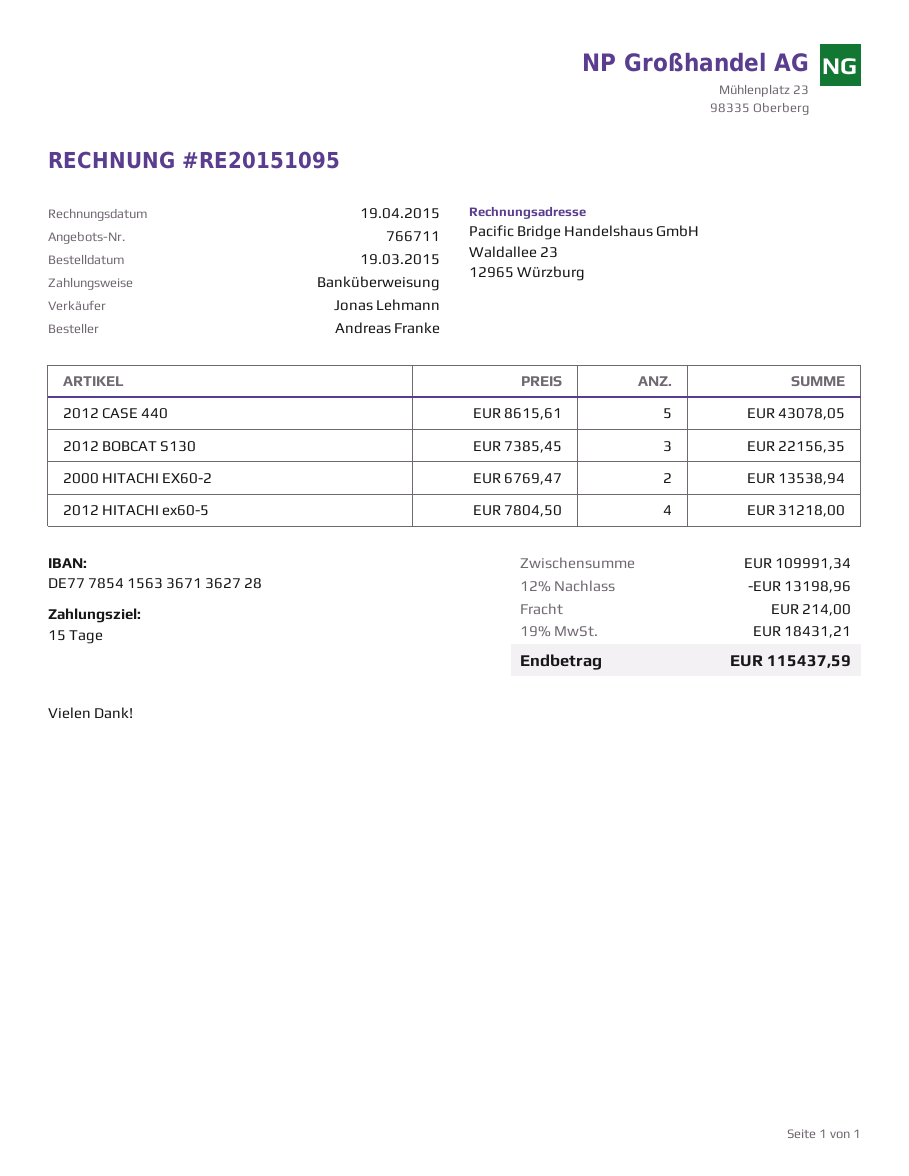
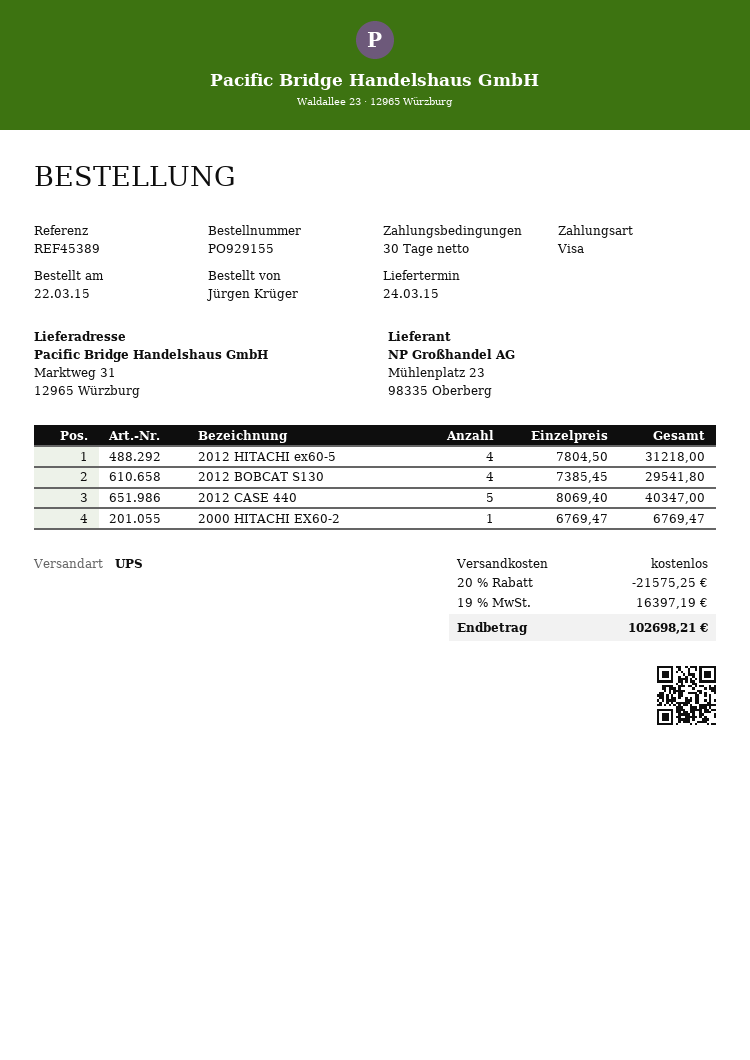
order date: 2015-03-19 -> 2015-03-22
payment terms: 15 days -> 30 days
ordered by: Andreas Franke -> Jürgen Krüger
payment method: bank transfer -> Visa
2012 CASE 440: 5 x 8615.61 = 43078.05 -> 5 x 8069.40 = 40347.00
2012 BOBCAT S130: 3 x 7385.45 = 22156.35 -> 4 x 7385.45 = 29541.80
2000 HITACHI EX60-2: 2 x 6769.47 = 13538.94 -> 1 x 6769.47 = 6769.47
discount: 12% = 13198.96 -> 20% = 21575.25
shipping: 214.00 -> 0.00
tax: 19% = 18431.21 -> 19% = 16397.19
total: 115437.59 -> 102698.21

